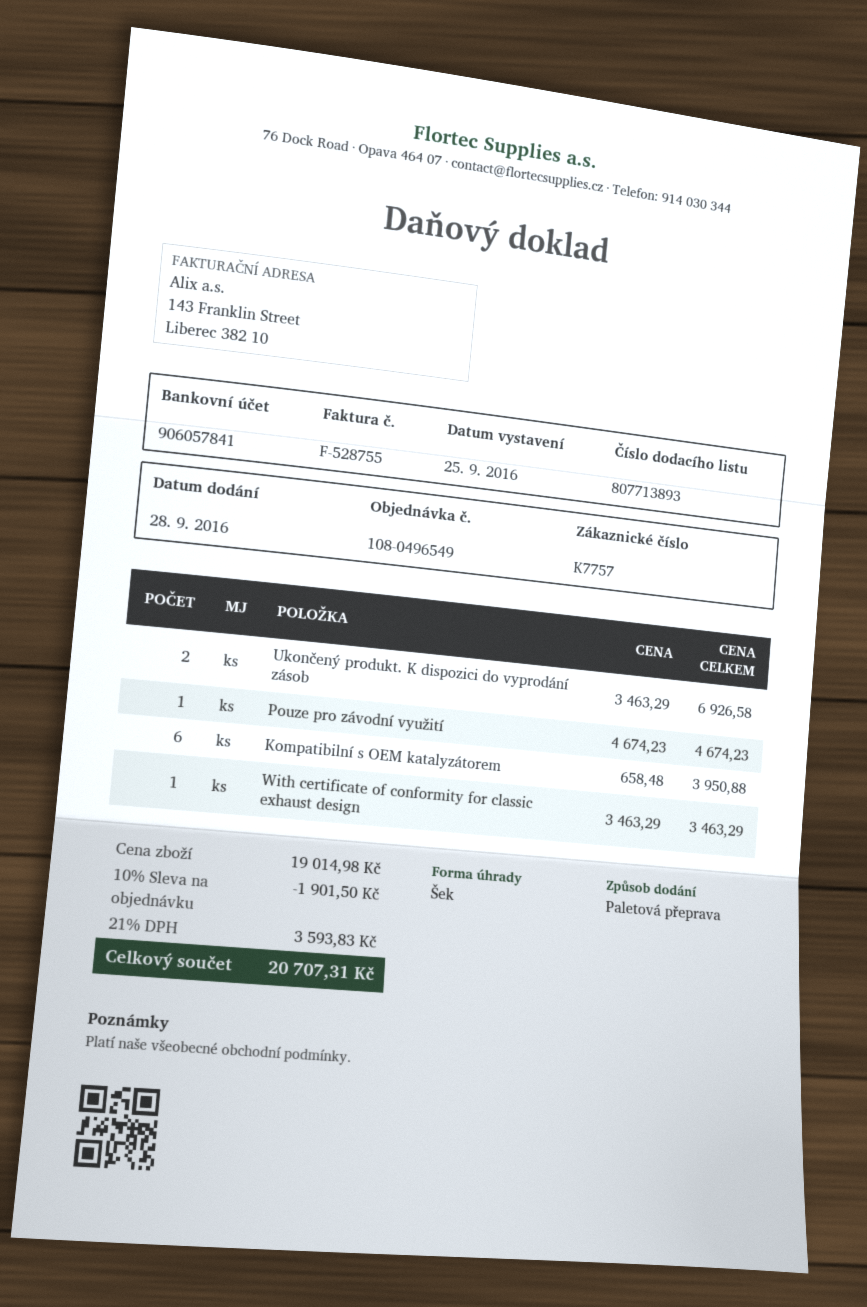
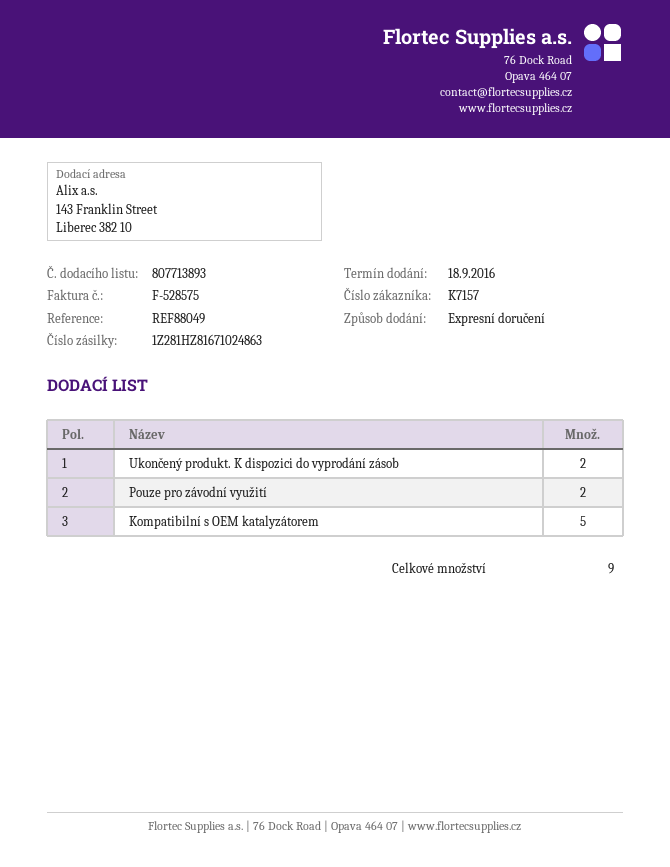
delivery date: 2016-09-28 -> 2016-09-18
invoice number: F-528755 -> F-528575
customer number: K7757 -> K7157
shipping method: pallet freight -> express
Pouze pro závodní využití: 1 -> 2
Kompatibilní s OEM katalyzátorem: 6 -> 5
With certificate of conformity for classic exhaust design: 1 -> none

